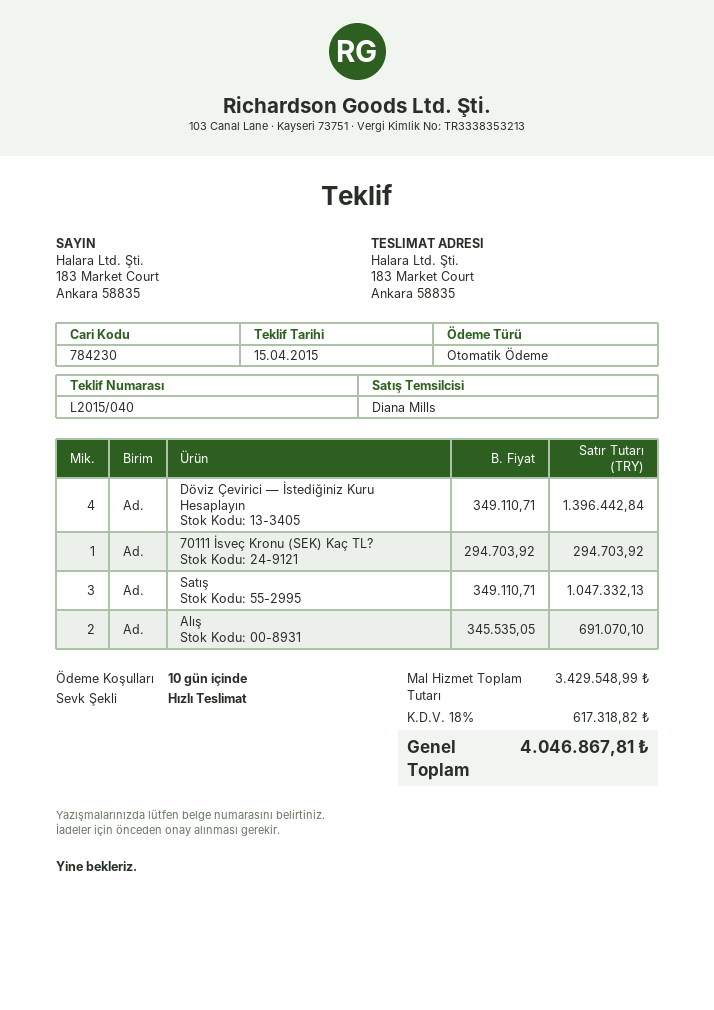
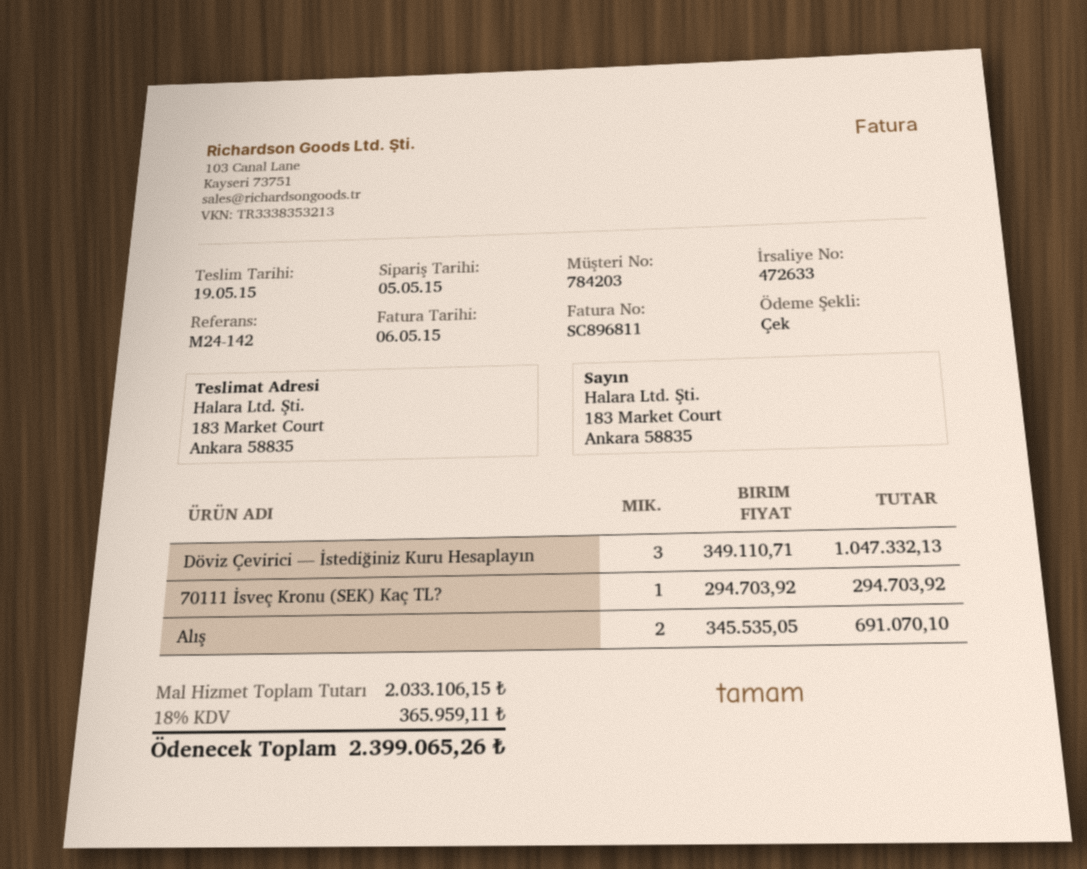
customer number: 784230 -> 784203
payment method: direct debit -> cheque
Döviz Çevirici — İstediğiniz Kuru Hesaplayın: 4 x 349110.71 = 1396442.84 -> 3 x 349110.71 = 1047332.13
Satış: 3 x 349110.71 = 1047332.13 -> none
subtotal: 3429548.99 -> 2033106.15
tax: 18% = 617318.82 -> 18% = 365959.11
total: 4046867.81 -> 2399065.26

